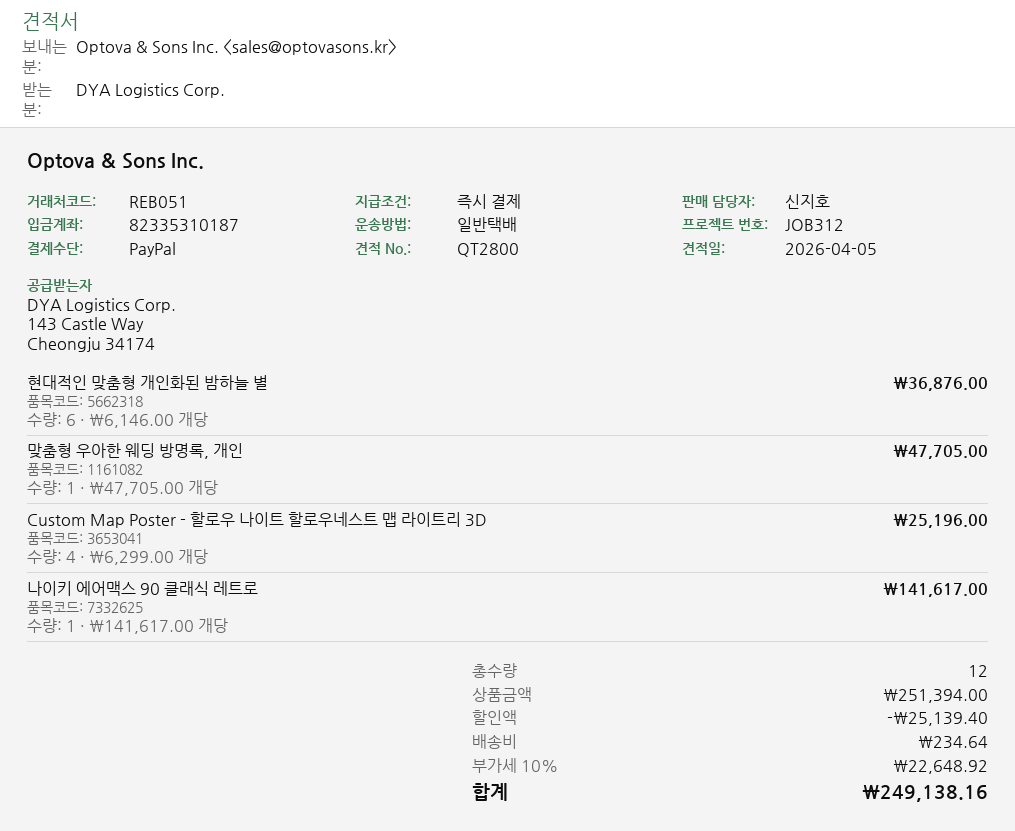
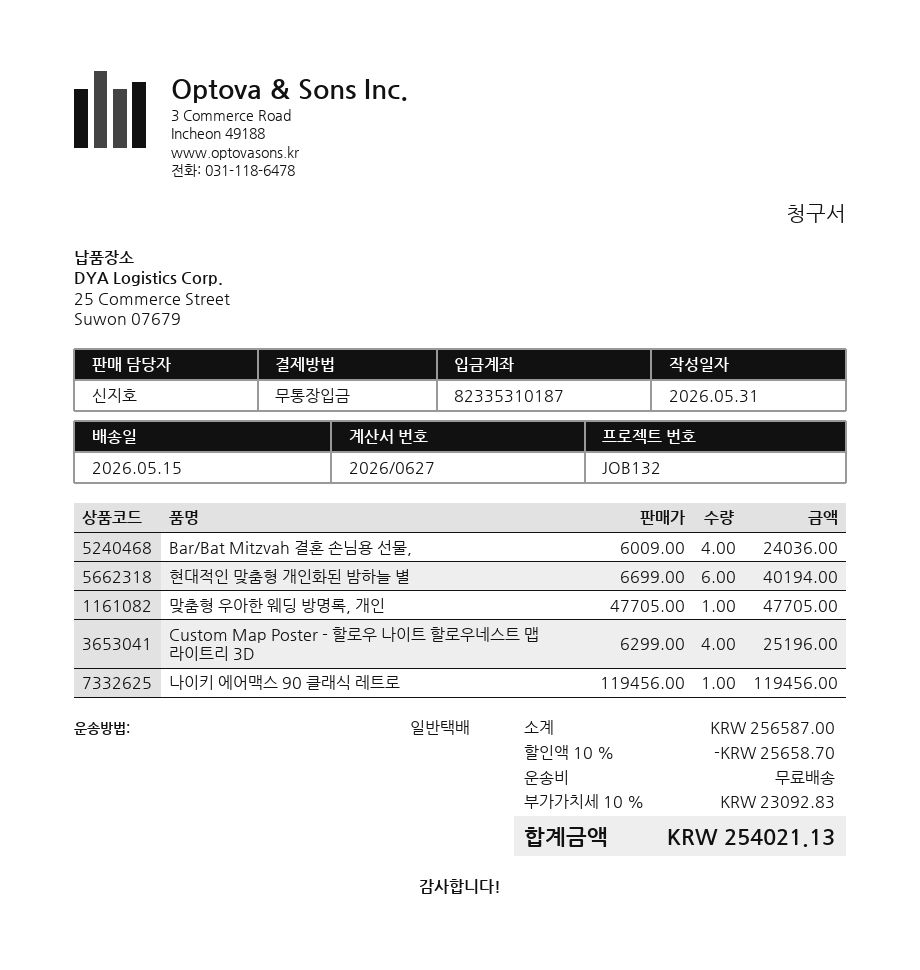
reference: JOB312 -> JOB132
payment method: PayPal -> bank transfer
현대적인 맞춤형 개인화된 밤하늘 별: 6 x 6146.00 = 36876.00 -> 6 x 6699.00 = 40194.00
나이키 에어맥스 90 클래식 레트로: 1 x 141617.00 = 141617.00 -> 1 x 119456.00 = 119456.00
Bar/Bat Mitzvah 결혼 손님용 선물,: none -> 4 x 6009.00 = 24036.00
subtotal: 251394.00 -> 256587.00
discount: 25139.40 -> 25658.70
shipping: 234.64 -> 0.00
tax: 10% = 22648.92 -> 10% = 23092.83
total: 249138.16 -> 254021.13

